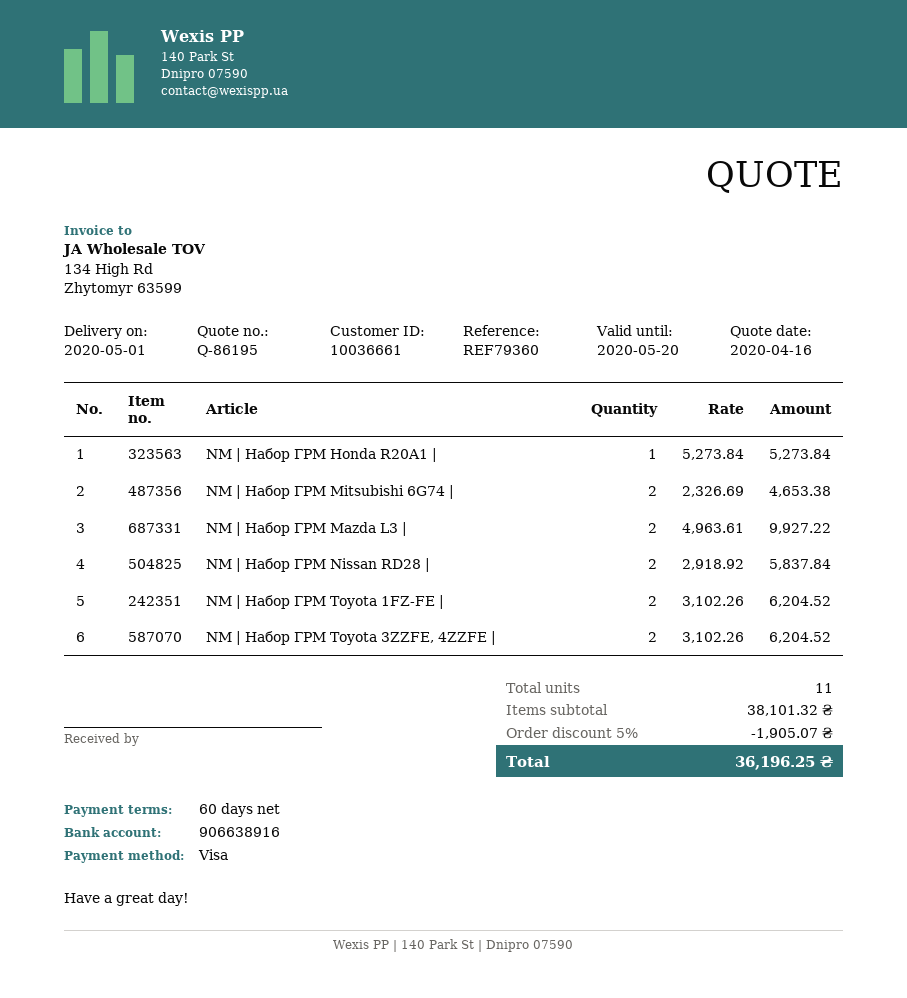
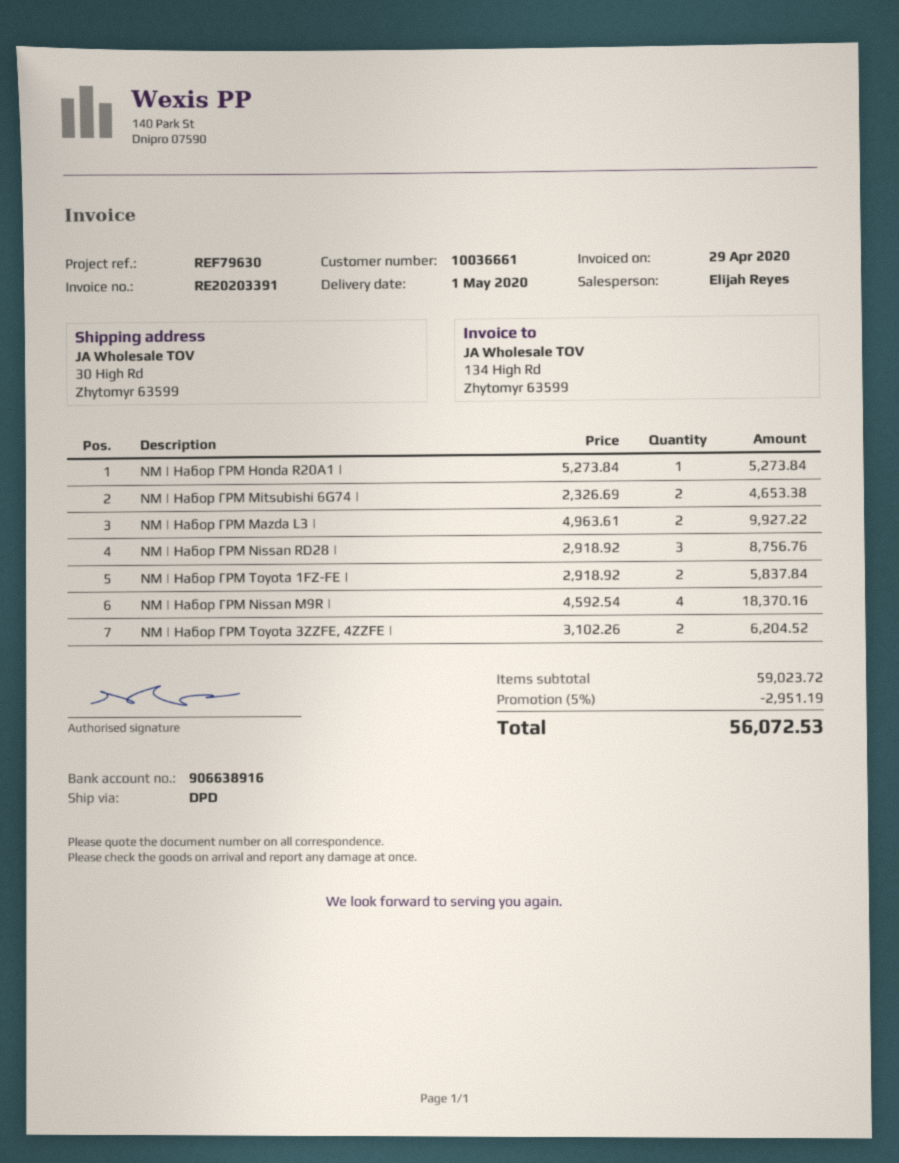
reference: REF79360 -> REF79630
NM | Набор ГРМ Nissan RD28 |: 2 x 2918.92 = 5837.84 -> 3 x 2918.92 = 8756.76
NM | Набор ГРМ Toyota 1FZ-FE |: 2 x 3102.26 = 6204.52 -> 2 x 2918.92 = 5837.84
NM | Набор ГРМ Nissan M9R |: none -> 4 x 4592.54 = 18370.16
subtotal: 38101.32 -> 59023.72
discount: 5% = 1905.07 -> 5% = 2951.19
total: 36196.25 -> 56072.53

